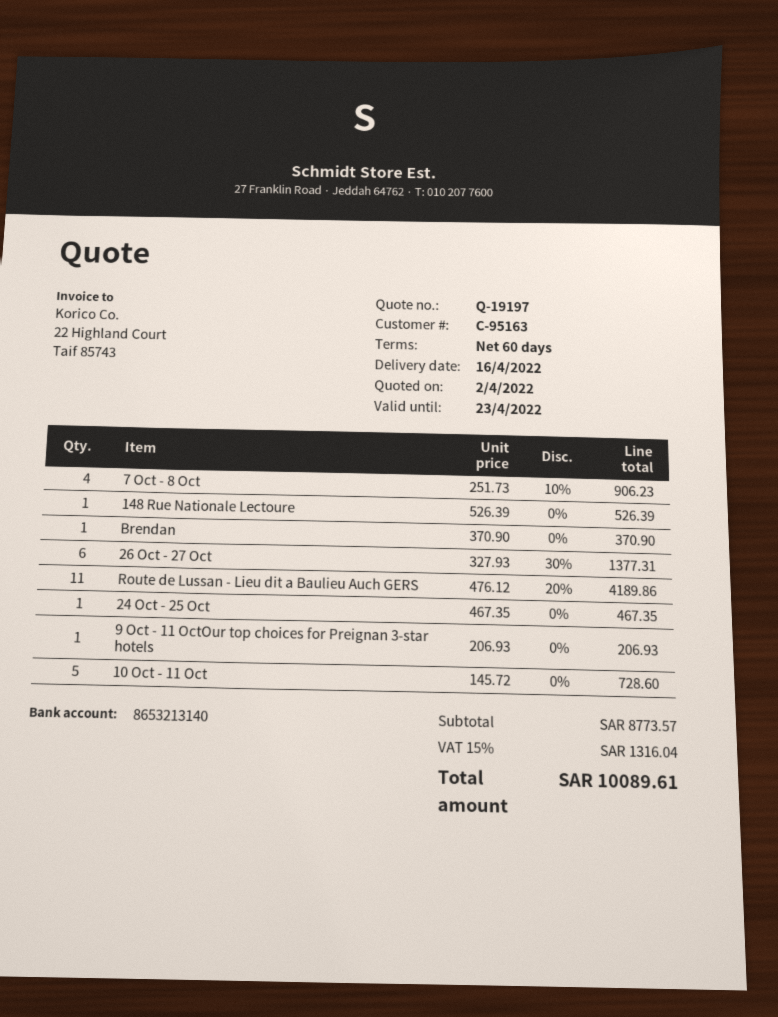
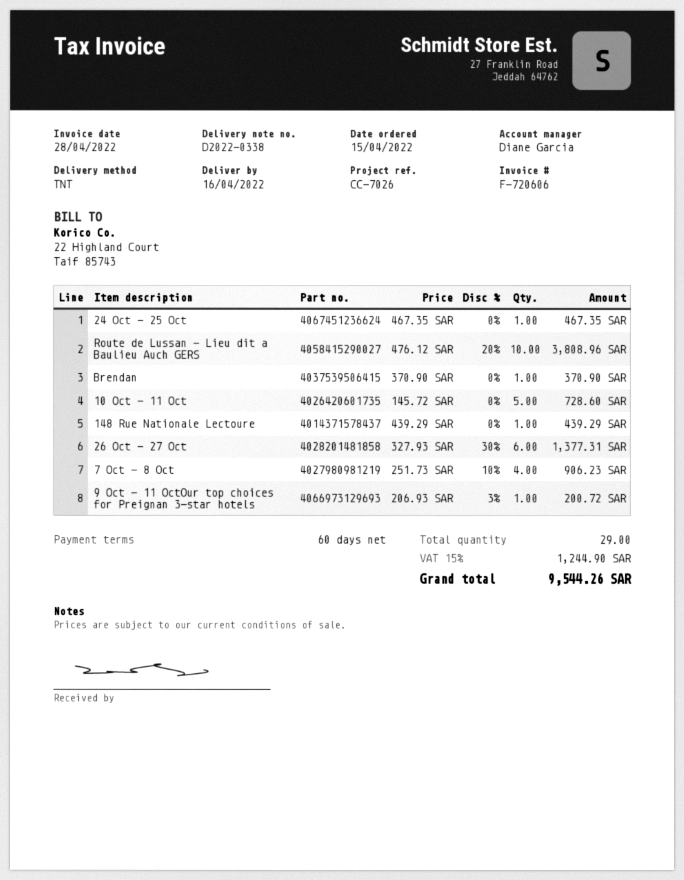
148 Rue Nationale Lectoure: 1 x 526.39 = 526.39 -> 1 x 439.29 = 439.29
Route de Lussan - Lieu dit a Baulieu Auch GERS: 11 x 476.12 - 20% = 4189.86 -> 10 x 476.12 - 20% = 3808.96
9 Oct - 11 OctOur top choices for Preignan 3-star hotels: 1 x 206.93 = 206.93 -> 1 x 206.93 - 3% = 200.72
tax: 15% = 1316.04 -> 15% = 1244.90
total: 10089.61 -> 9544.26

